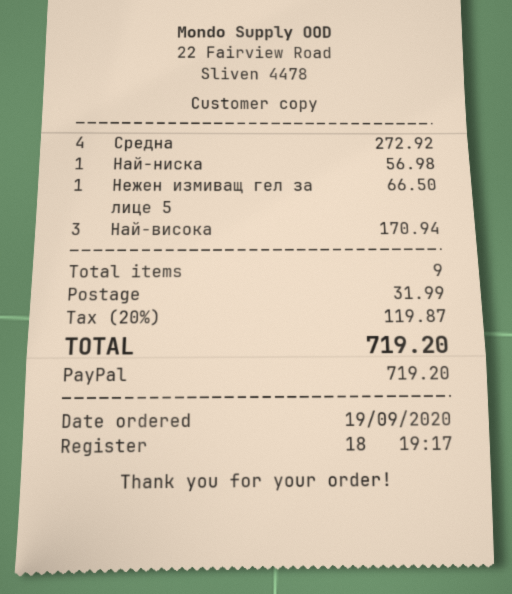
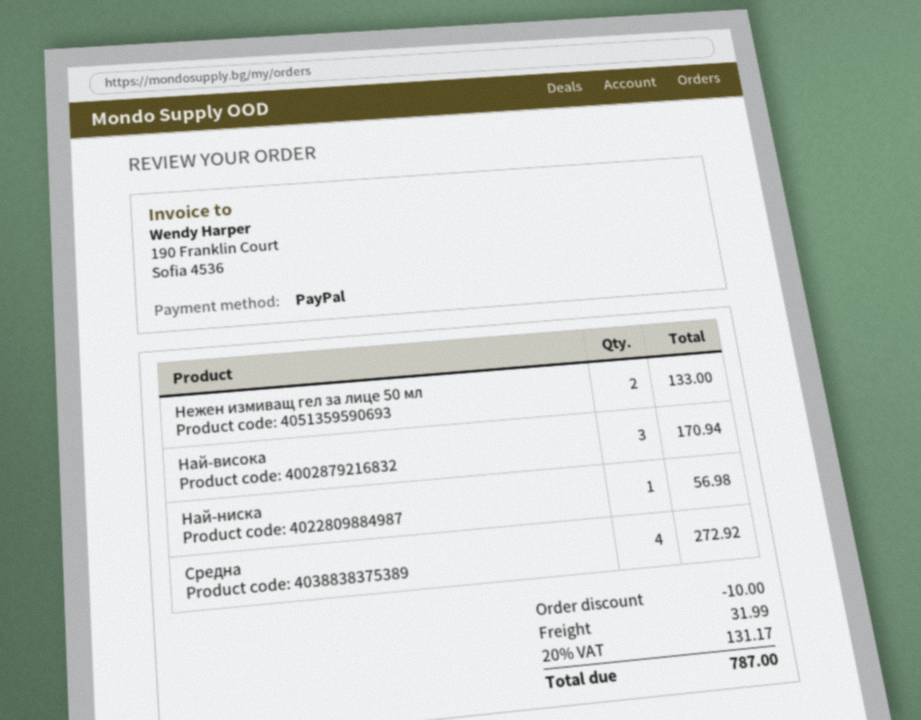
Нежен измиващ гел за лице 5: 1 for 66.50 -> 2 for 133.00
discount: none -> 10.00
tax: 20% = 119.87 -> 20% = 131.17
total: 719.20 -> 787.00

